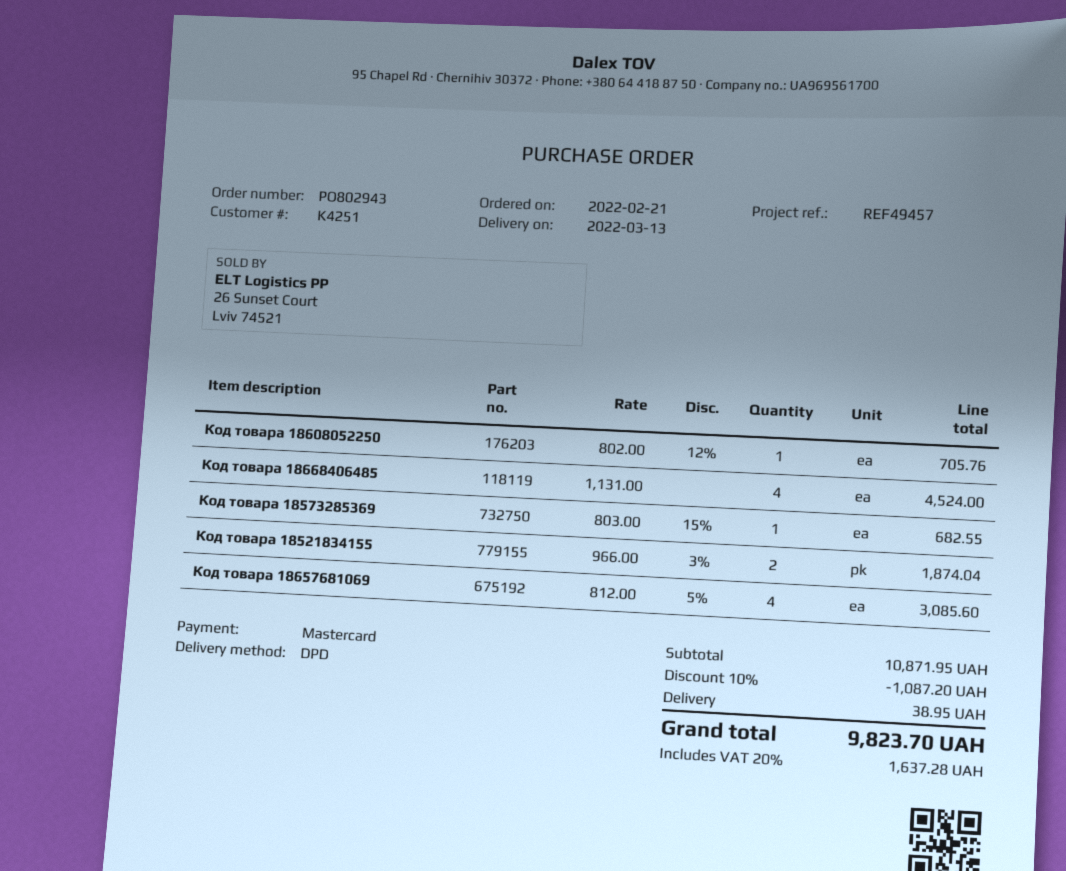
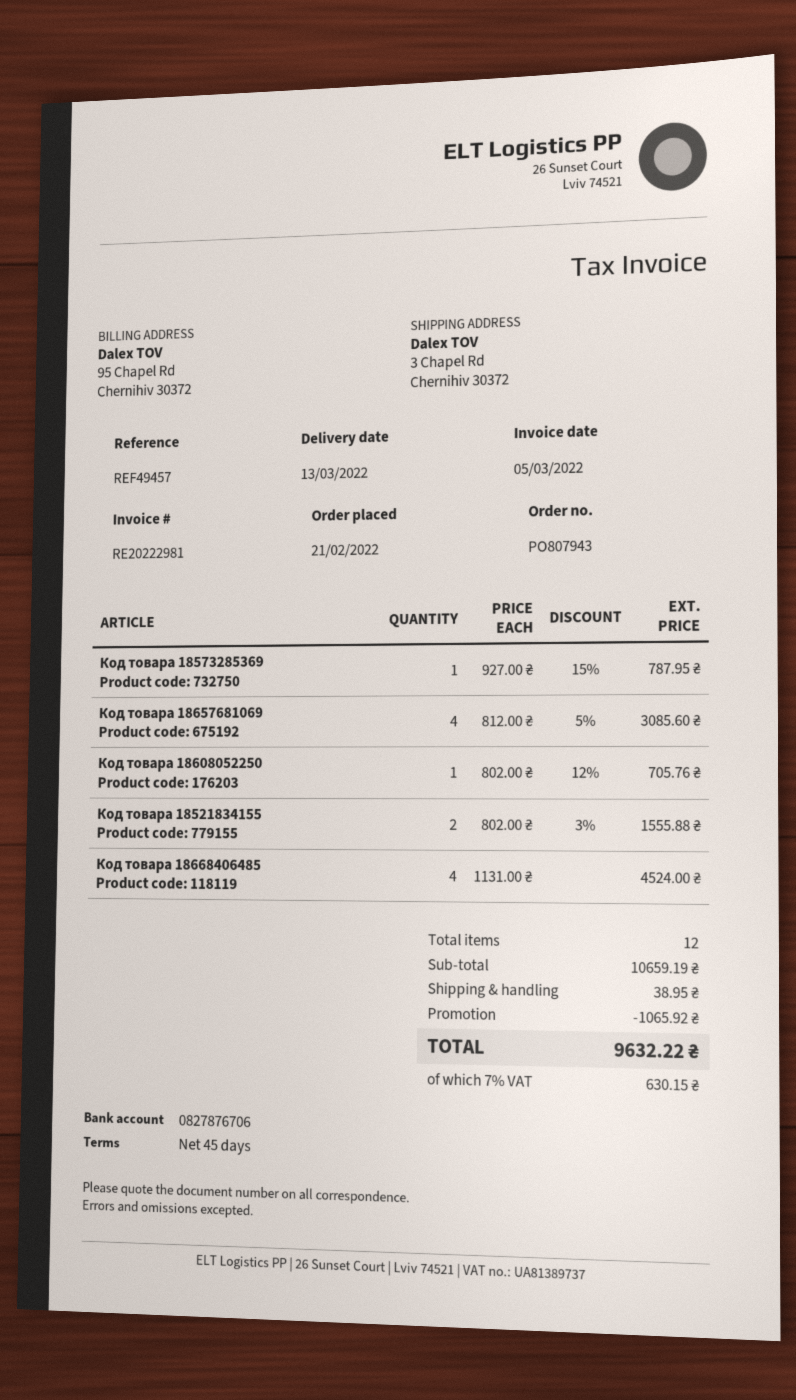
order number: PO802943 -> PO807943
Код товара 18573285369: 1 x 803.00 - 15% = 682.55 -> 1 x 927.00 - 15% = 787.95
Код товара 18521834155: 2 x 966.00 - 3% = 1874.04 -> 2 x 802.00 - 3% = 1555.88
subtotal: 10871.95 -> 10659.19
discount: 1087.20 -> 1065.92
tax: 20% = 1637.28 -> 7% = 630.15
total: 9823.70 -> 9632.22

